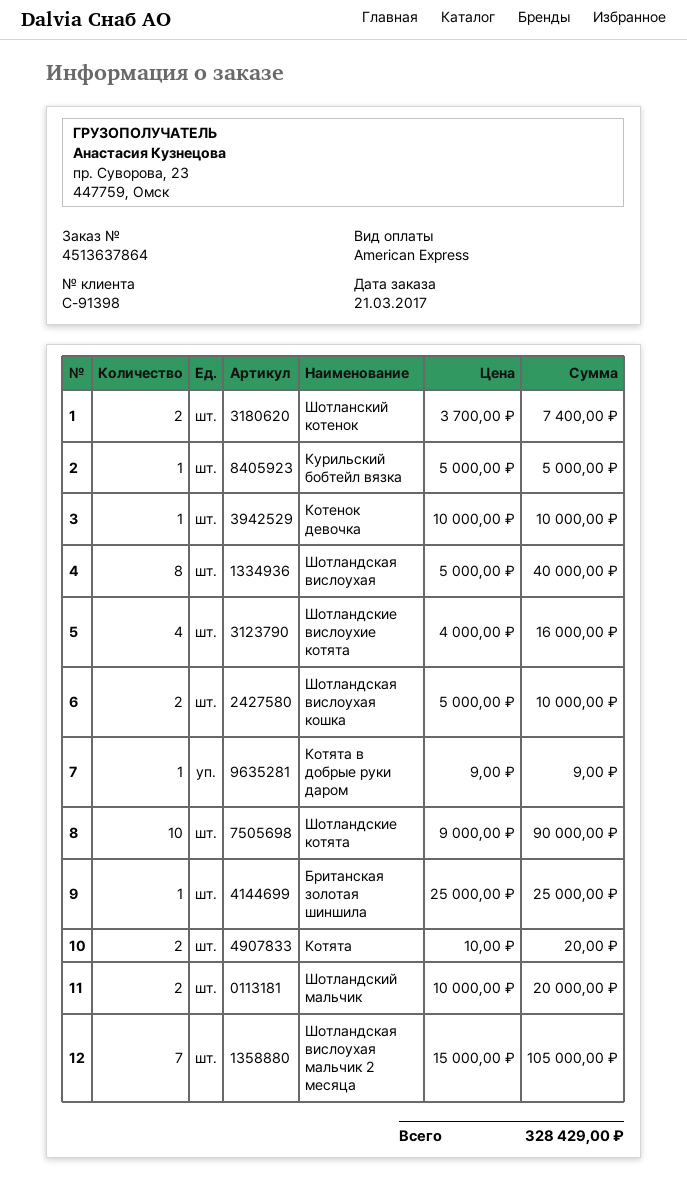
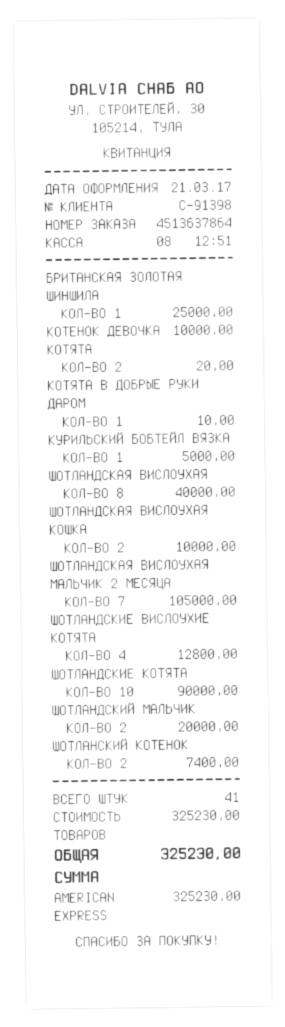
Шотландские вислоухие котята: 4 for 16000.00 -> 4 for 12800.00
Котята в добрые руки даром: 1 for 9.00 -> 1 for 10.00
total: 328429.00 -> 325230.00

